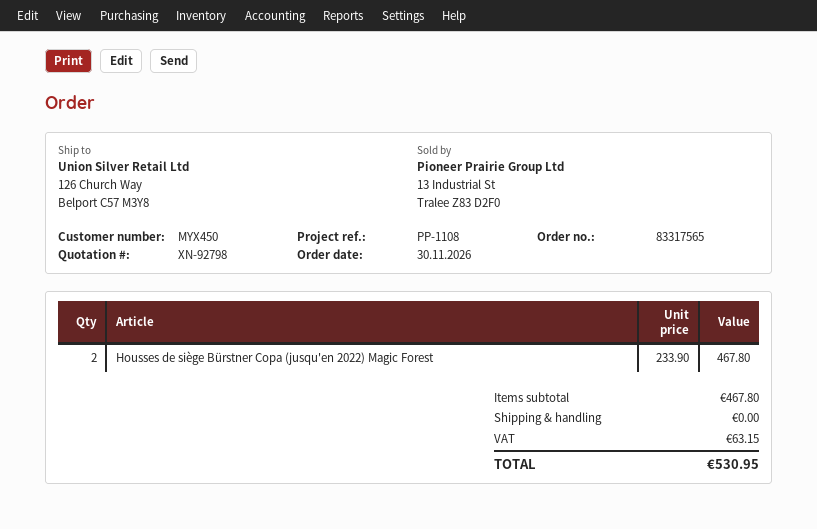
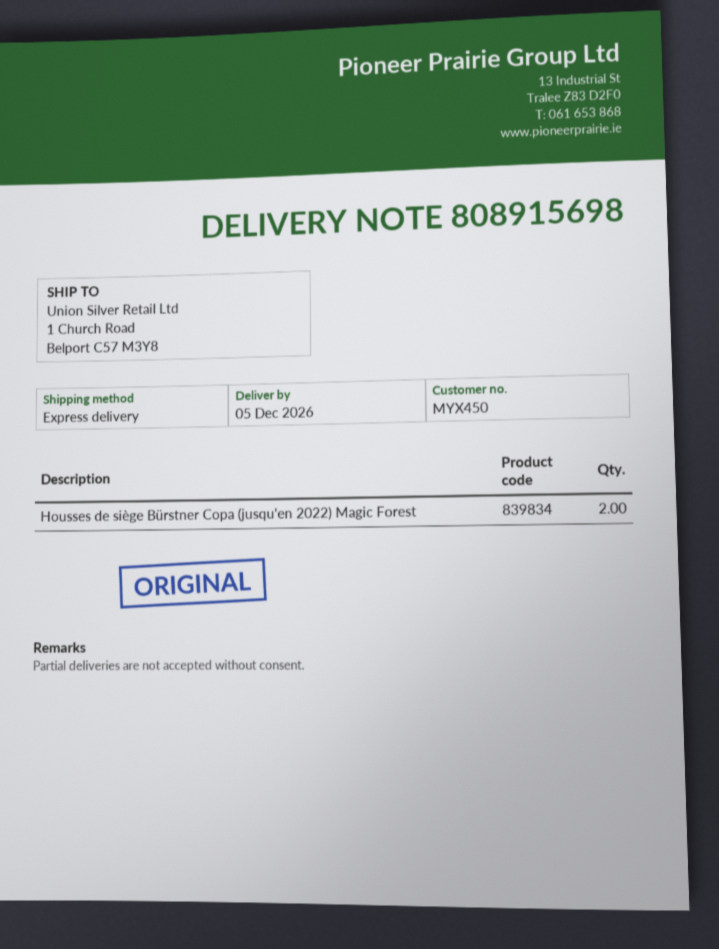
ship to: 126 Church Way, Belport C57 M3Y8 -> 1 Church Road, Belport C57 M3Y8

